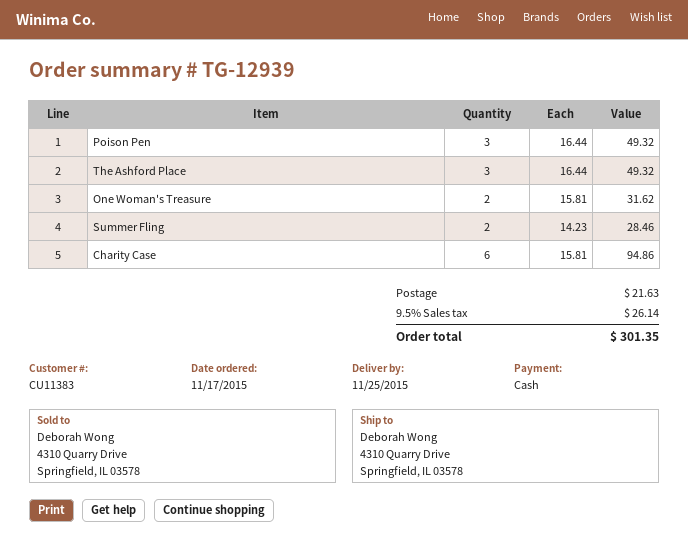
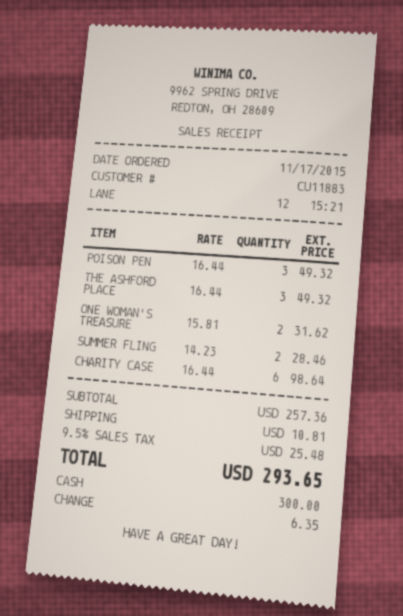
customer number: CU11383 -> CU11883
Charity Case: 6 x 15.81 = 94.86 -> 6 x 16.44 = 98.64
shipping: 21.63 -> 10.81
tax: 9.5% = 26.14 -> 9.5% = 25.48
total: 301.35 -> 293.65

